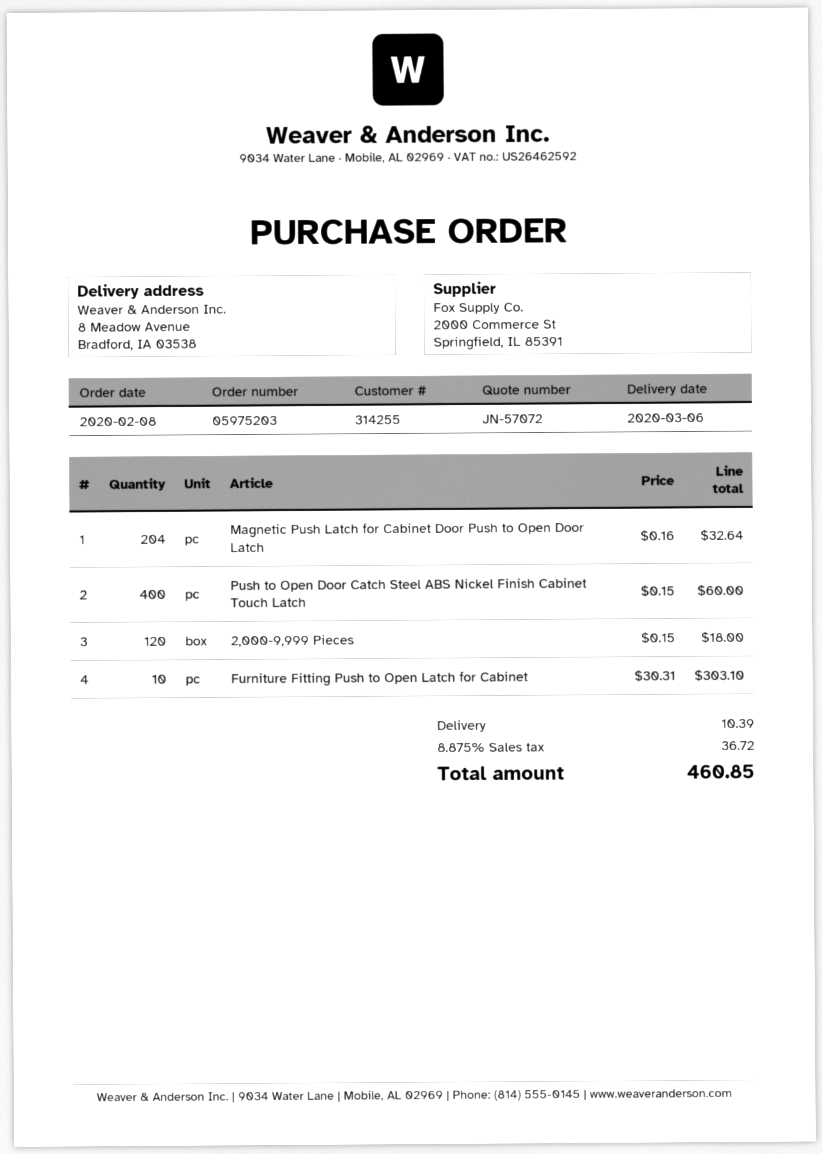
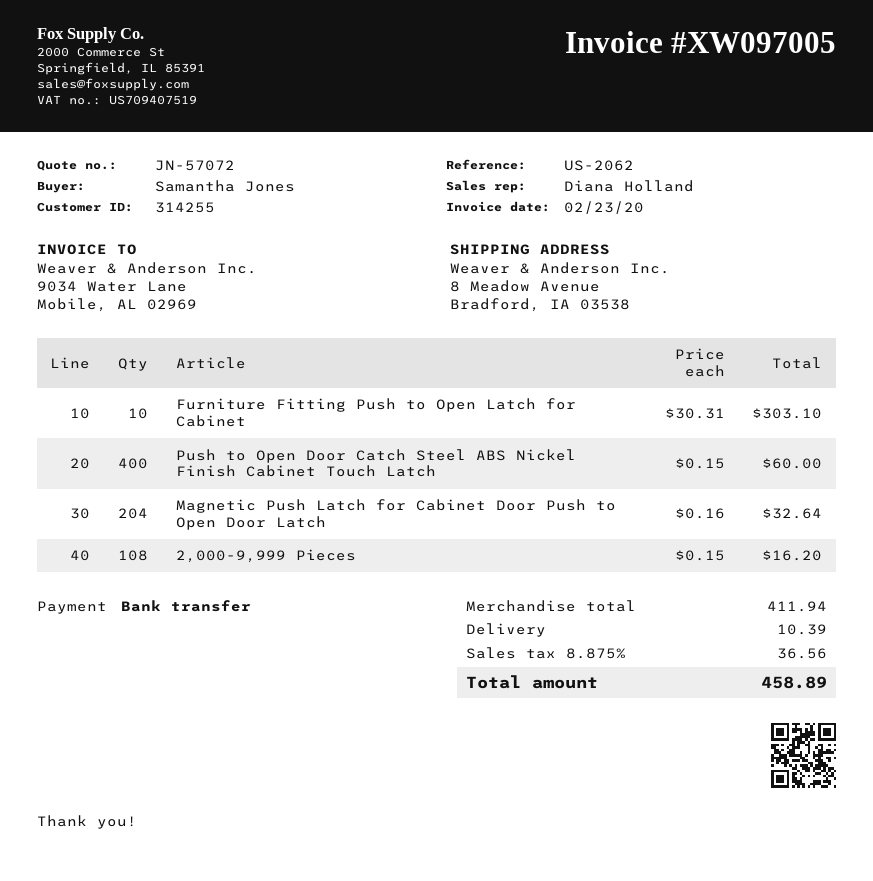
2,000-9,999 Pieces: 120 x 0.15 = 18.00 -> 108 x 0.15 = 16.20
tax: 8.875% = 36.72 -> 8.875% = 36.56
total: 460.85 -> 458.89

